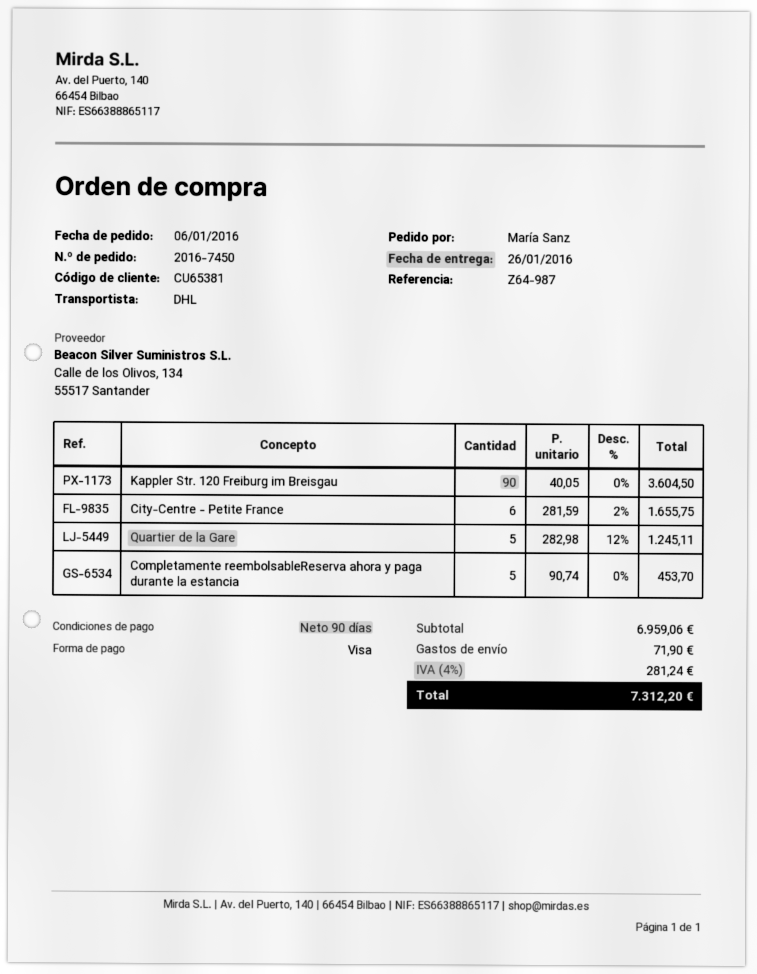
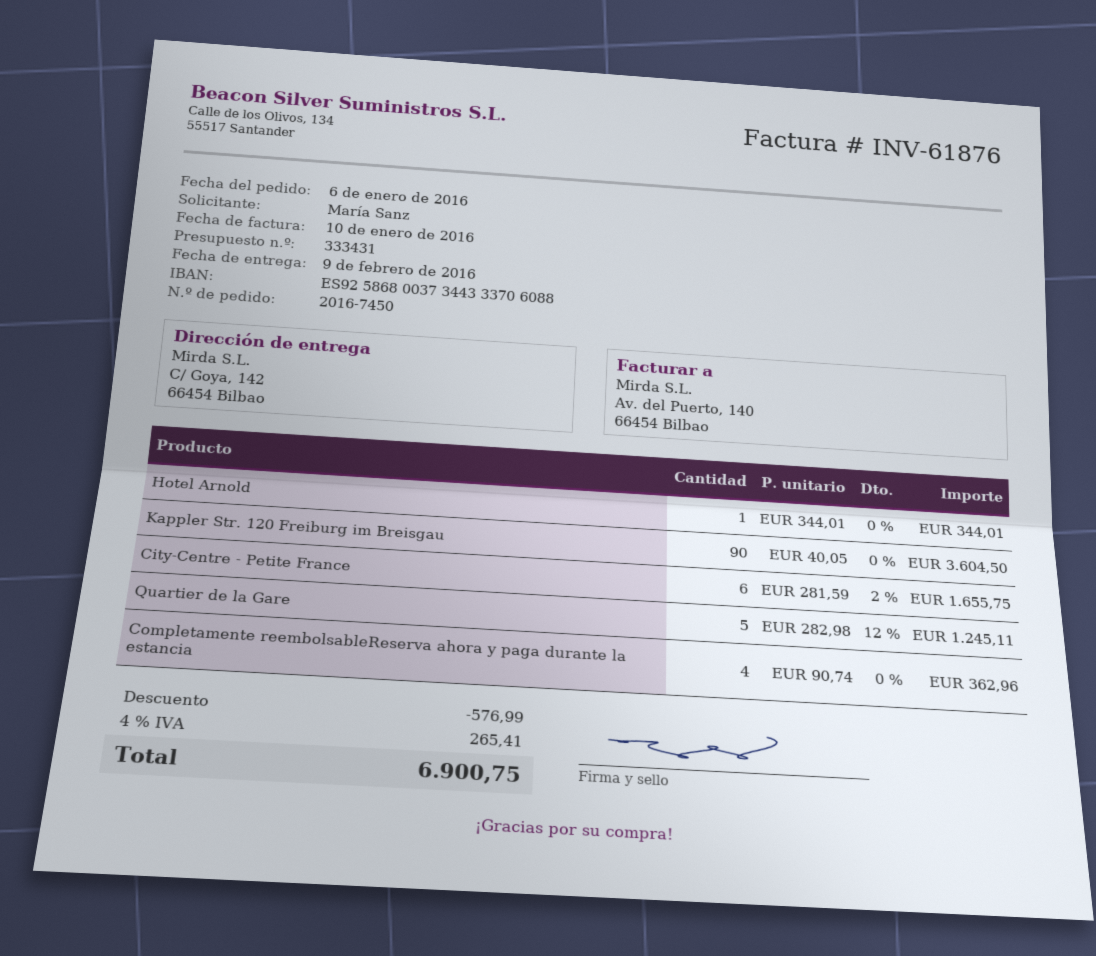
delivery date: 2016-01-26 -> 2016-02-09
Completamente reembolsableReserva ahora y paga durante la estancia: 5 x 90.74 = 453.70 -> 4 x 90.74 = 362.96
Hotel Arnold: none -> 1 x 344.01 = 344.01
discount: none -> 576.99
shipping: 71.90 -> none
tax: 4% = 281.24 -> 4% = 265.41
total: 7312.20 -> 6900.75

